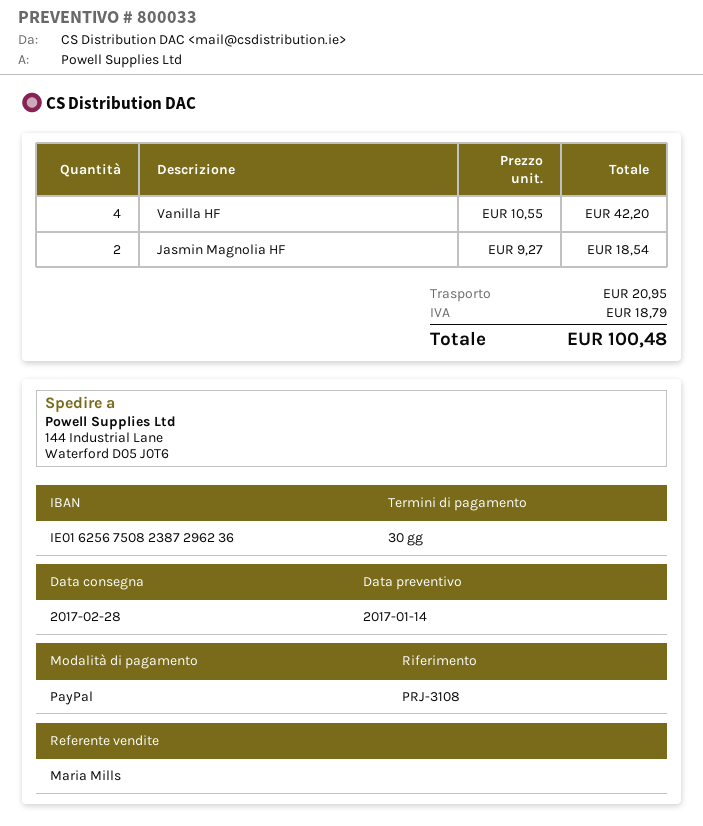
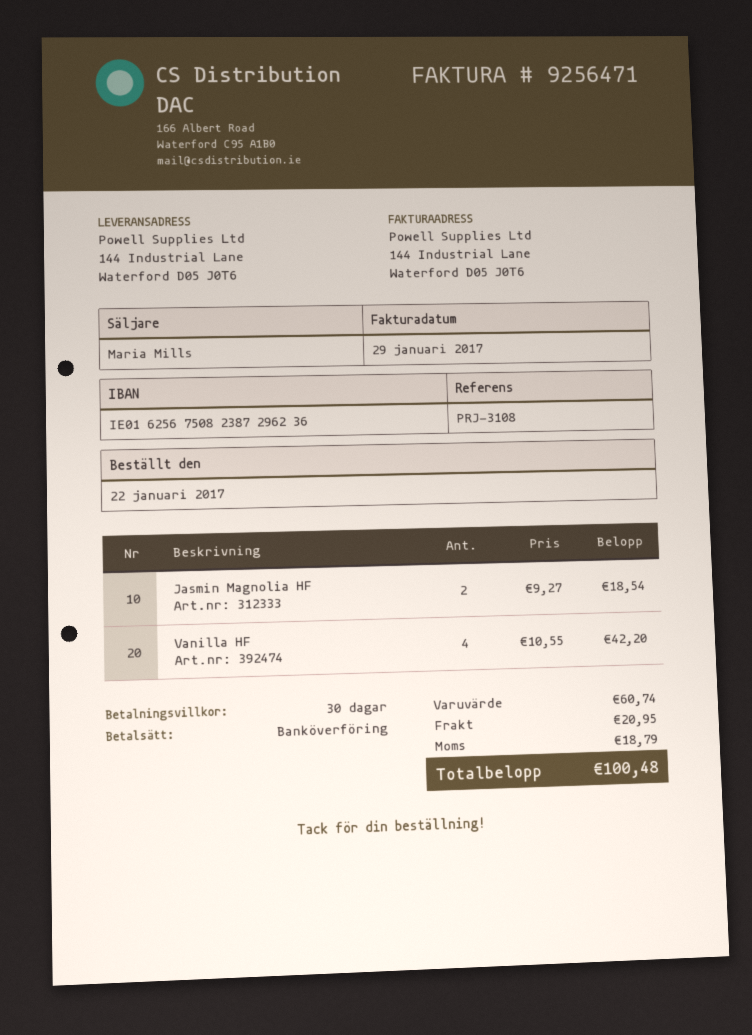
payment method: PayPal -> bank transfer

